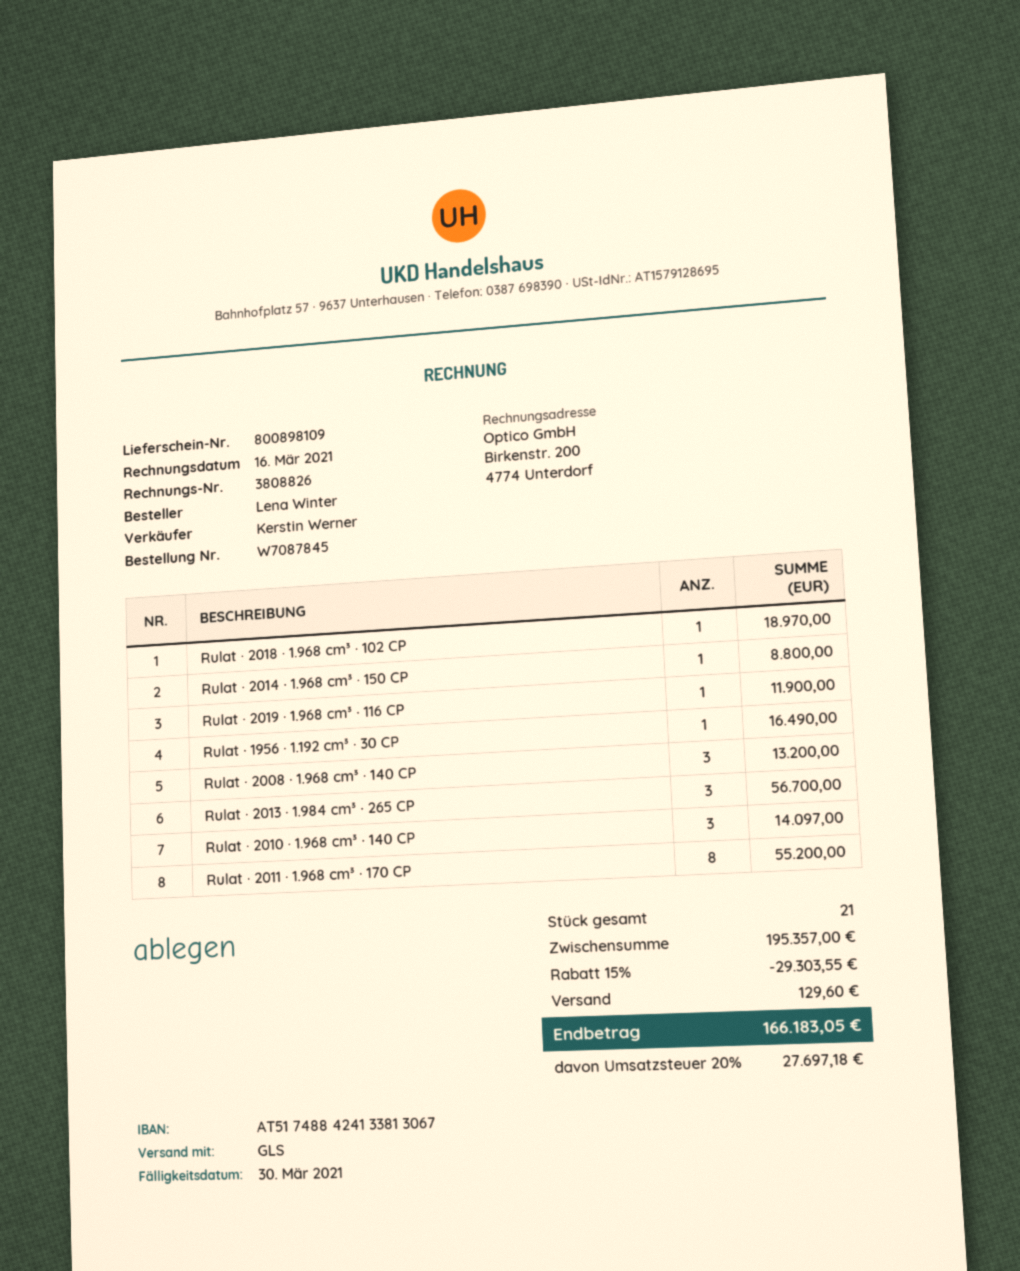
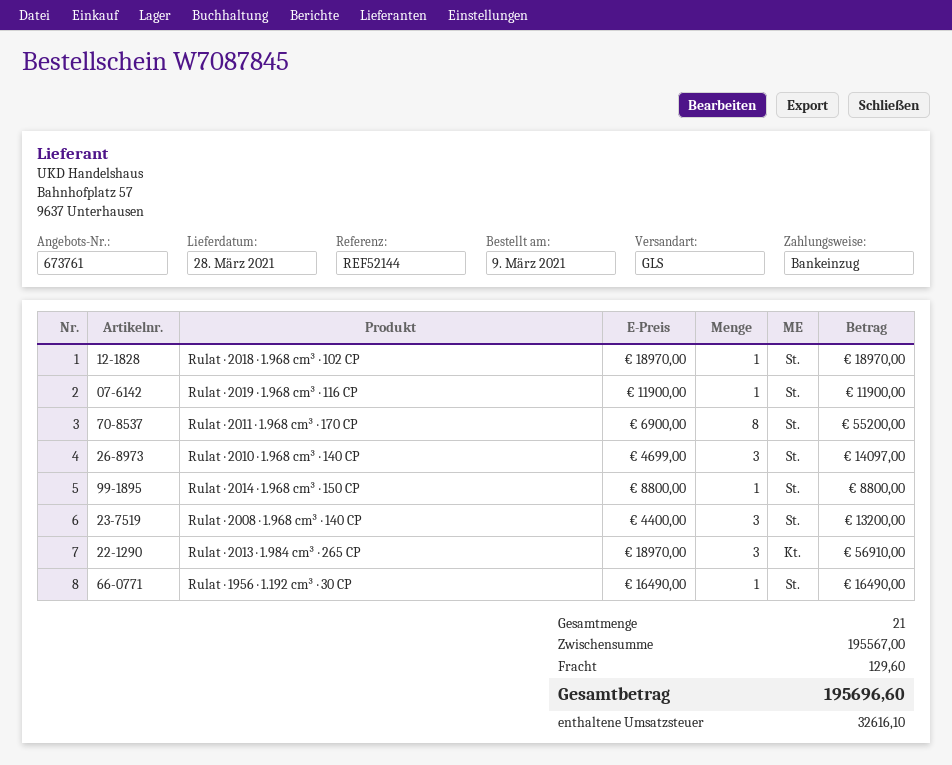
Rulat · 2013 · 1.984 cm³ · 265 CP: 3 for 56700.00 -> 3 for 56910.00
subtotal: 195357.00 -> 195567.00
discount: 15% = 29303.55 -> none
tax: 27697.18 -> 32616.10
total: 166183.05 -> 195696.60

